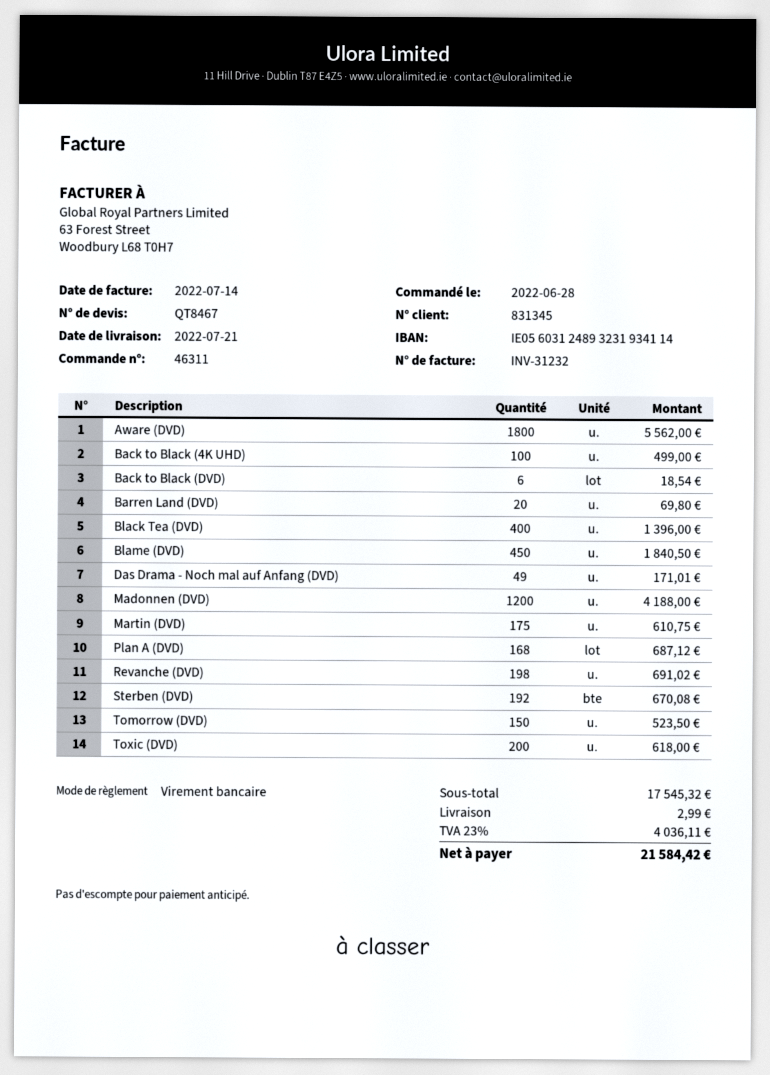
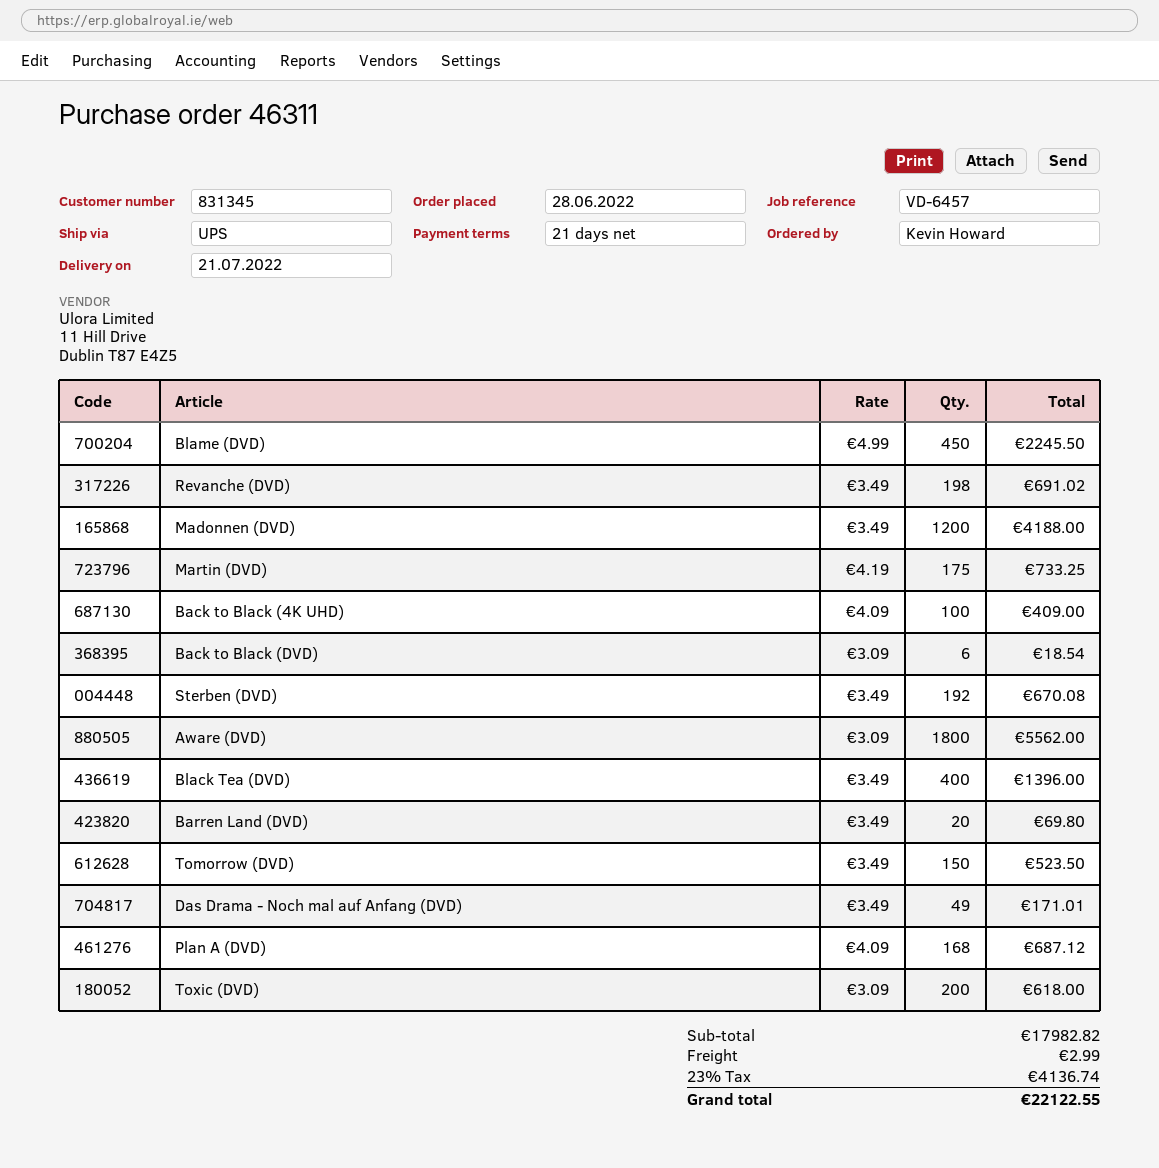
Back to Black (4K UHD): 100 for 499.00 -> 100 for 409.00
Blame (DVD): 450 for 1840.50 -> 450 for 2245.50
Martin (DVD): 175 for 610.75 -> 175 for 733.25
subtotal: 17545.32 -> 17982.82
tax: 23% = 4036.11 -> 23% = 4136.74
total: 21584.42 -> 22122.55

